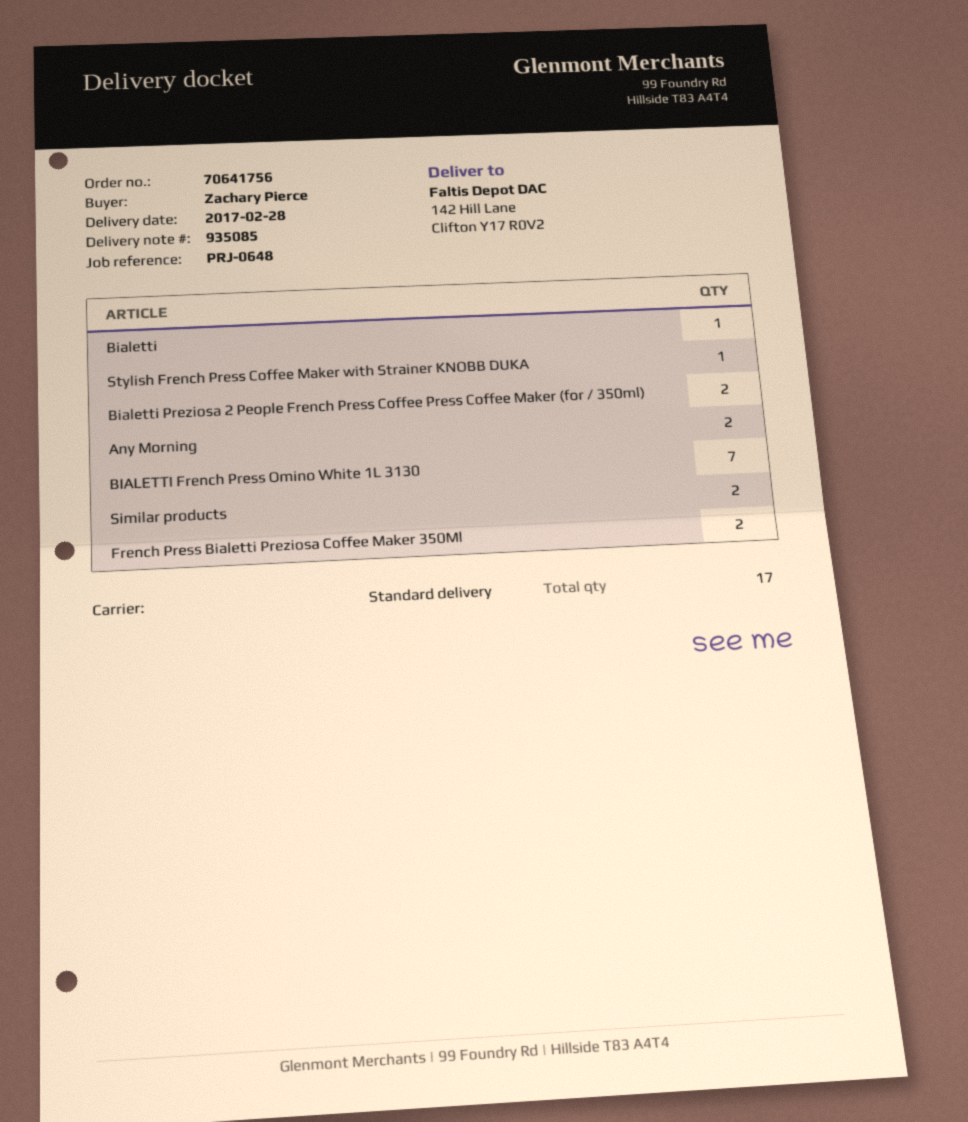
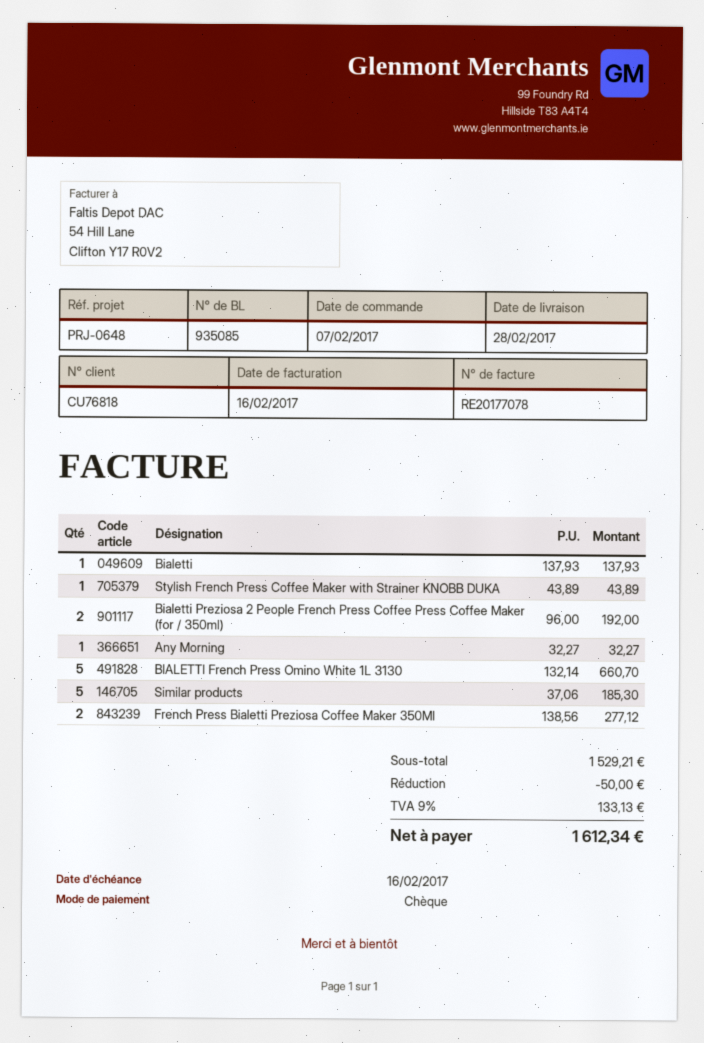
Any Morning: 2 -> 1
BIALETTI French Press Omino White 1L 3130: 7 -> 5
Similar products: 2 -> 5

